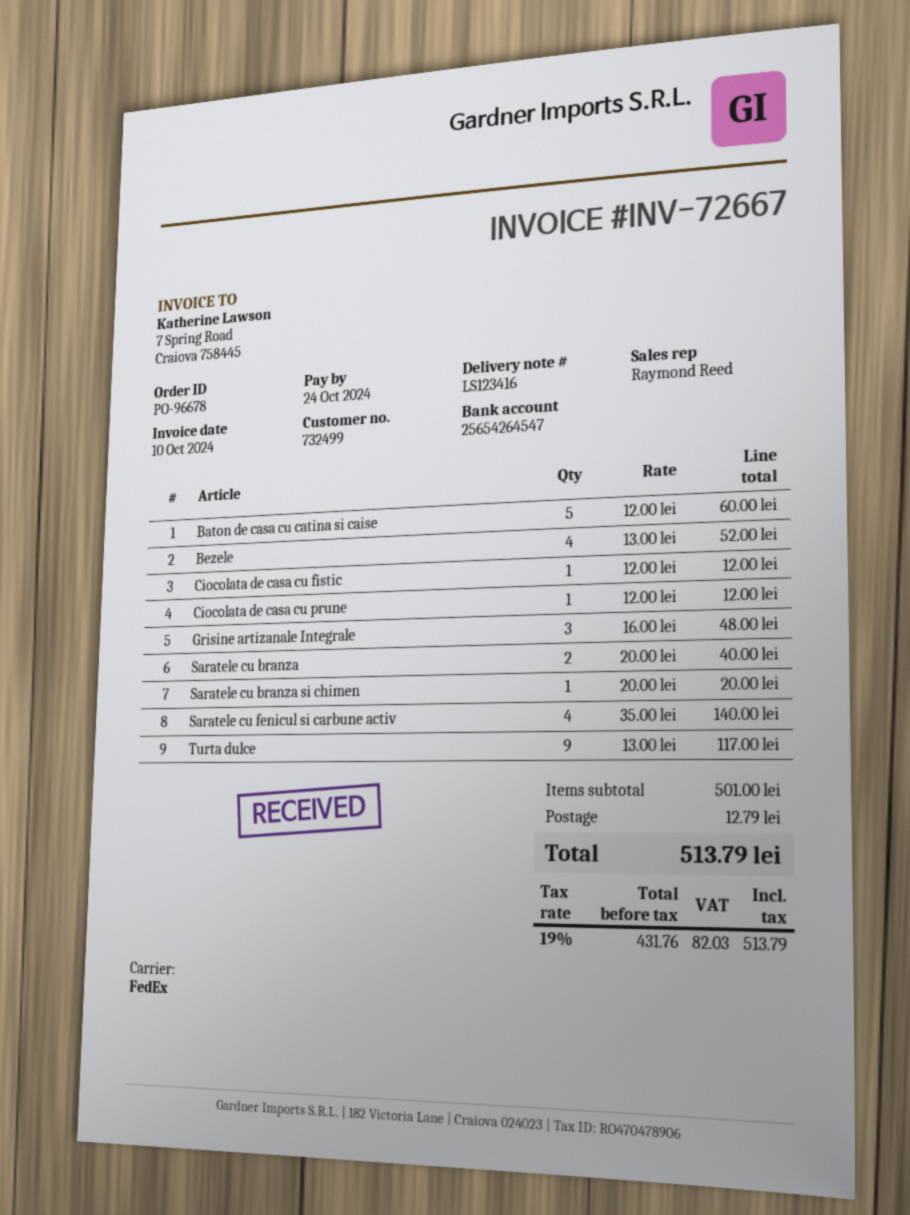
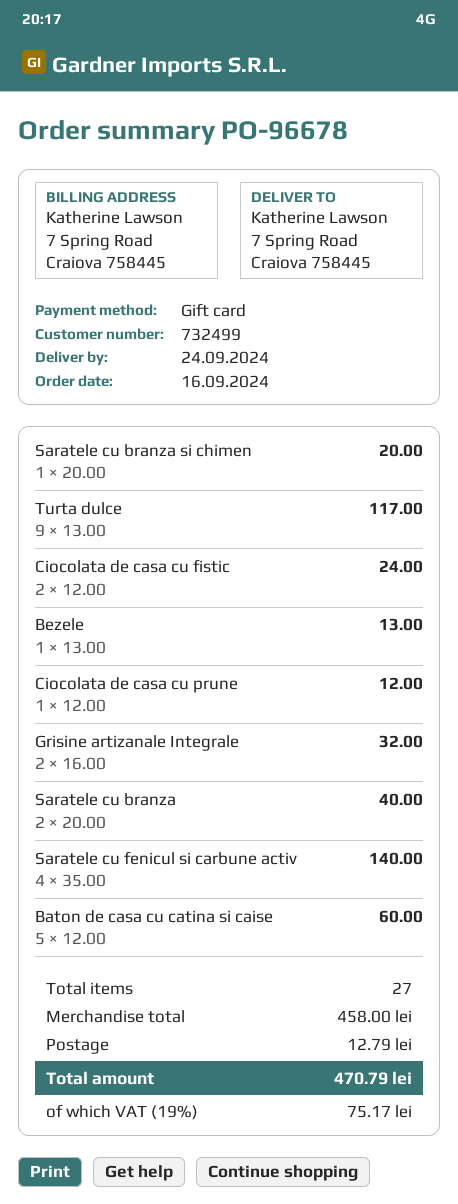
Bezele: 4 x 13.00 = 52.00 -> 1 x 13.00 = 13.00
Ciocolata de casa cu fistic: 1 x 12.00 = 12.00 -> 2 x 12.00 = 24.00
Grisine artizanale Integrale: 3 x 16.00 = 48.00 -> 2 x 16.00 = 32.00
subtotal: 501.00 -> 458.00
tax: 19% = 82.03 -> 19% = 75.17
total: 513.79 -> 470.79

